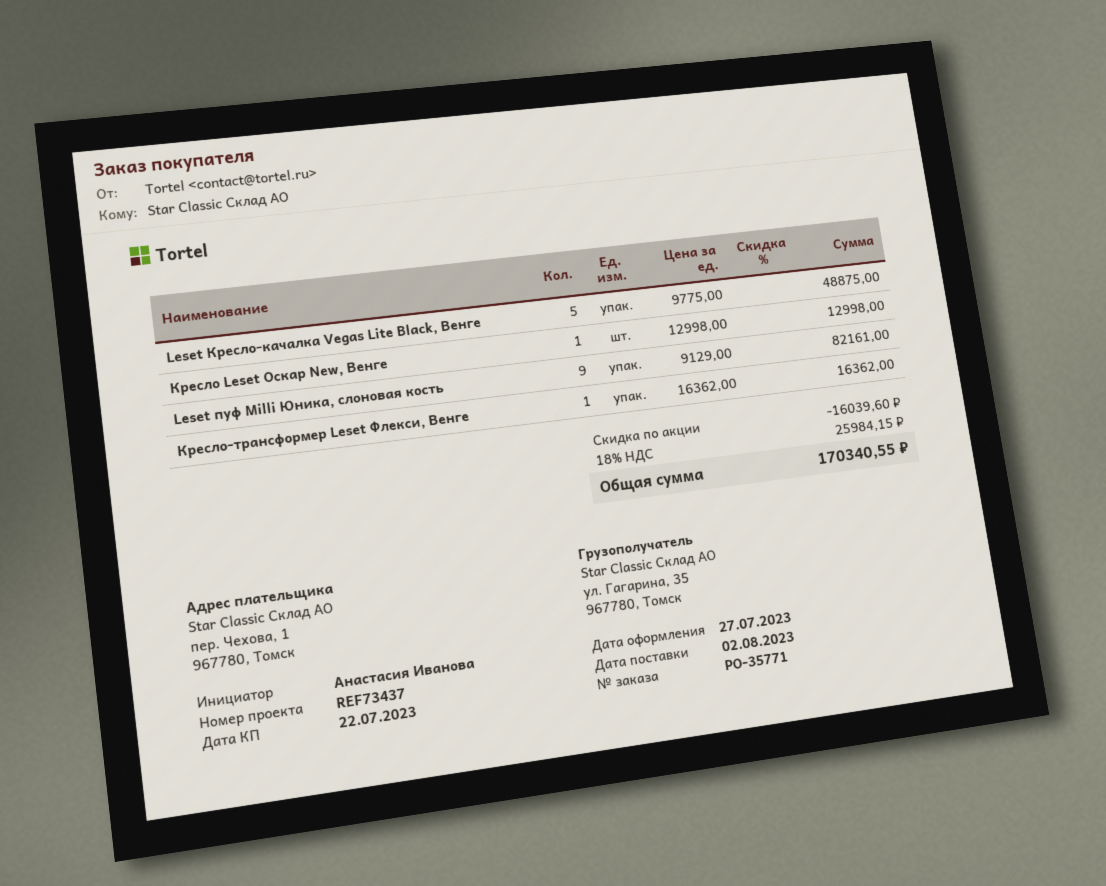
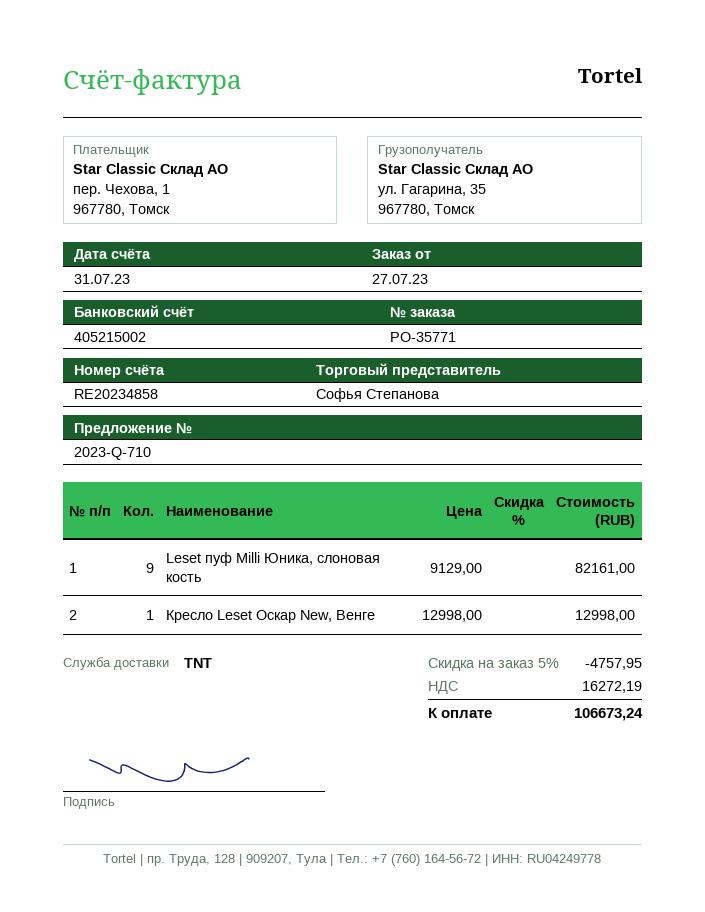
Leset Кресло-качалка Vegas Lite Black, Венге: 5 x 9775.00 = 48875.00 -> none
Кресло-трансформер Leset Флекси, Венге: 1 x 16362.00 = 16362.00 -> none
discount: 16039.60 -> 4757.95
tax: 25984.15 -> 16272.19
total: 170340.55 -> 106673.24

